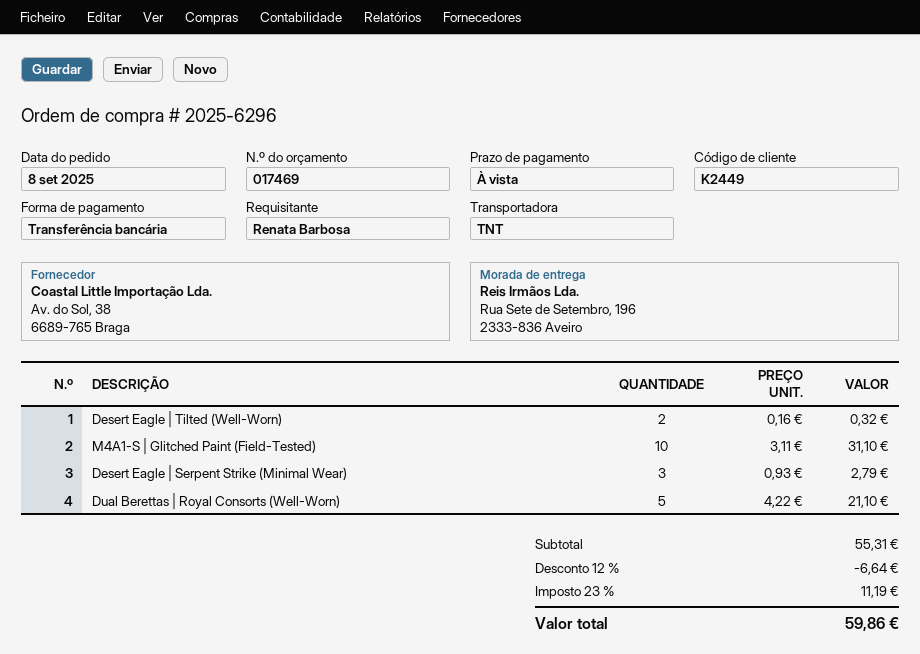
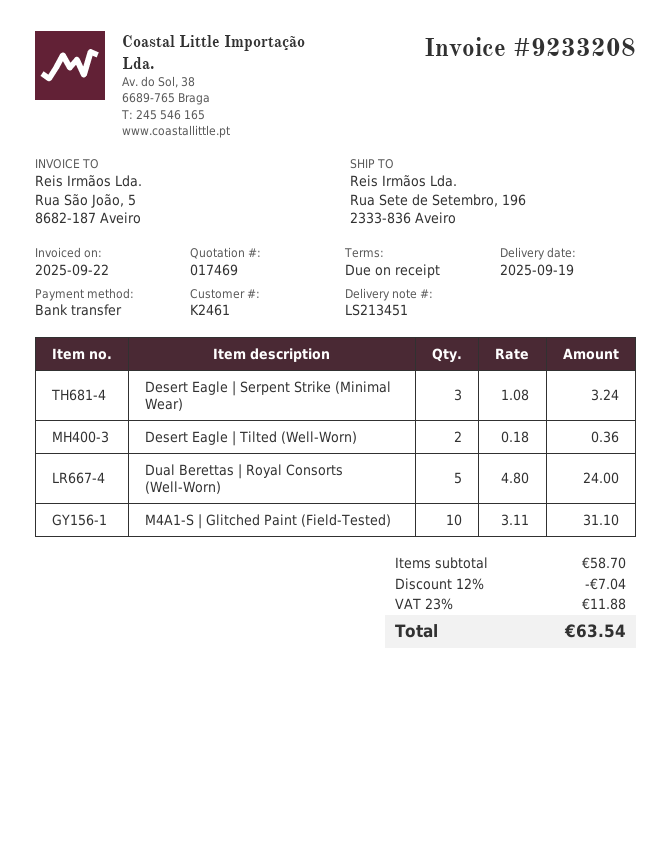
customer number: K2449 -> K2461
Desert Eagle | Tilted (Well-Worn): 2 x 0.16 = 0.32 -> 2 x 0.18 = 0.36
Desert Eagle | Serpent Strike (Minimal Wear): 3 x 0.93 = 2.79 -> 3 x 1.08 = 3.24
Dual Berettas | Royal Consorts (Well-Worn): 5 x 4.22 = 21.10 -> 5 x 4.80 = 24.00
subtotal: 55.31 -> 58.70
discount: 12% = 6.64 -> 12% = 7.04
tax: 23% = 11.19 -> 23% = 11.88
total: 59.86 -> 63.54

